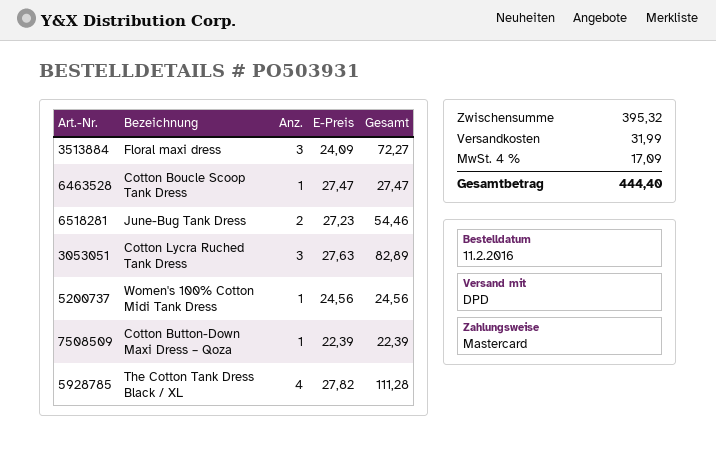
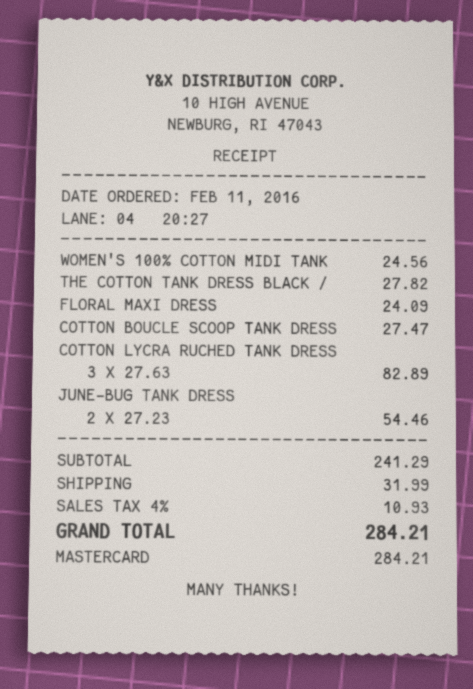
Floral maxi dress: 3 x 24.09 = 72.27 -> 1 x 24.09 = 24.09
Cotton Button-Down Maxi Dress – Qoza: 1 x 22.39 = 22.39 -> none
The Cotton Tank Dress Black / XL: 4 x 27.82 = 111.28 -> 1 x 27.82 = 27.82
subtotal: 395.32 -> 241.29
tax: 4% = 17.09 -> 4% = 10.93
total: 444.40 -> 284.21

